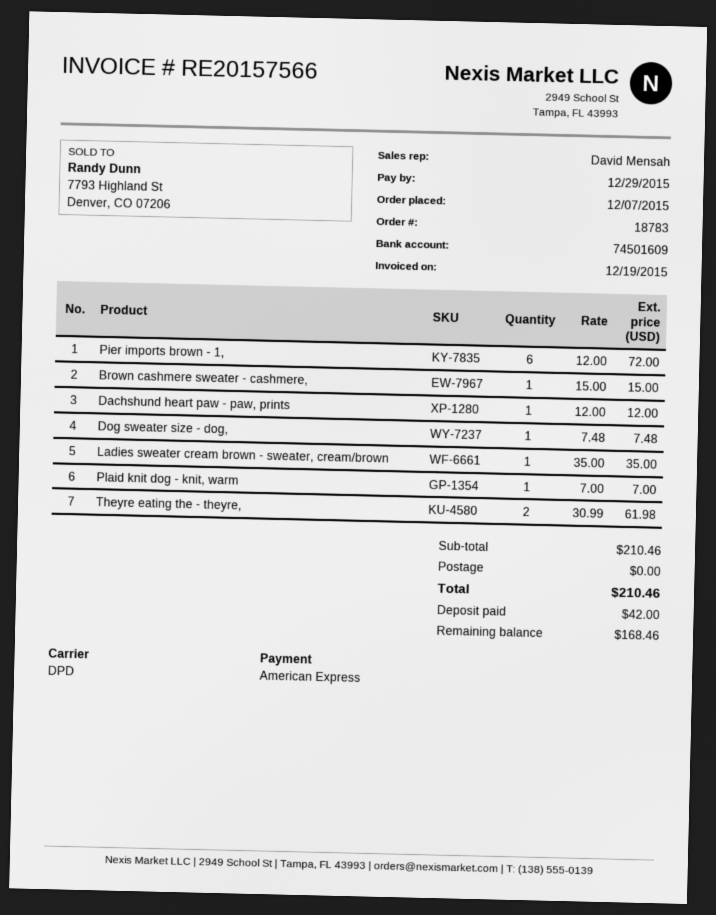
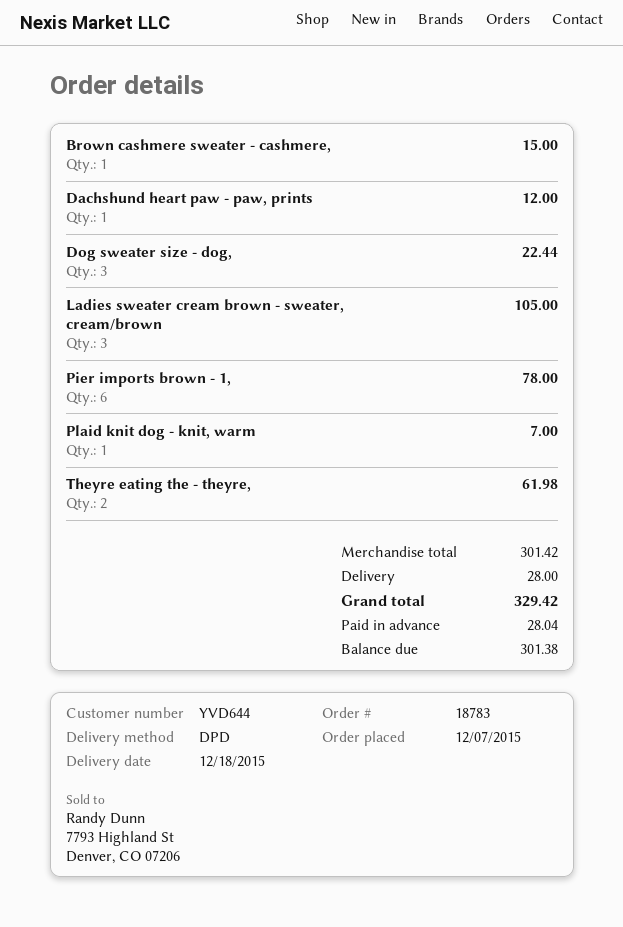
Pier imports brown - 1,: 6 for 72.00 -> 6 for 78.00
Dog sweater size - dog,: 1 for 7.48 -> 3 for 22.44
Ladies sweater cream brown - sweater, cream/brown: 1 for 35.00 -> 3 for 105.00
subtotal: 210.46 -> 301.42
shipping: 0.00 -> 28.00
total: 210.46 -> 329.42
deposit: 42.00 -> 28.04
balance: 168.46 -> 301.38

